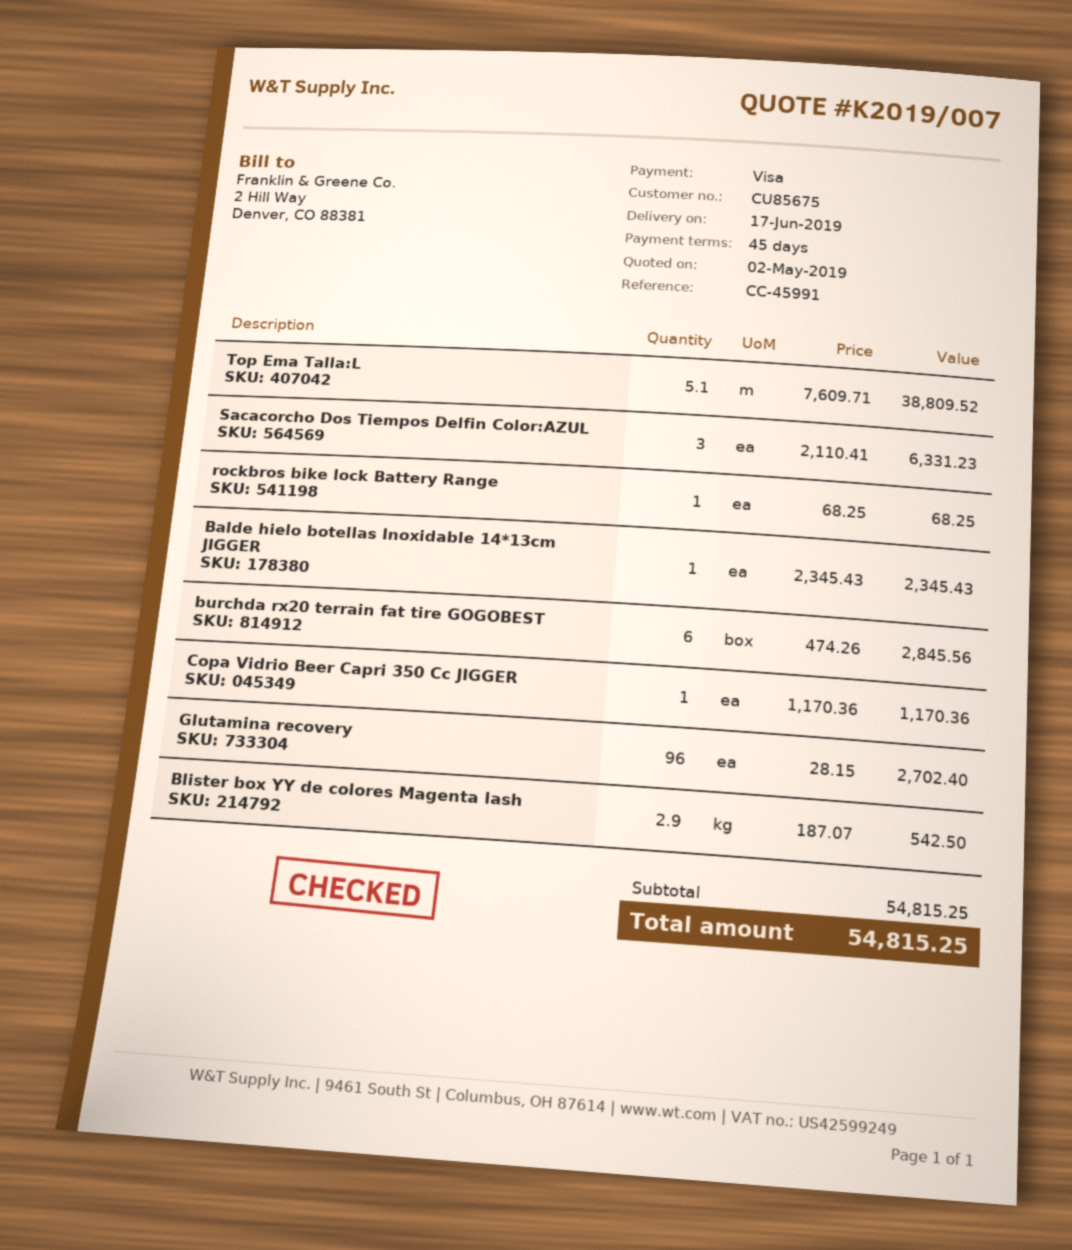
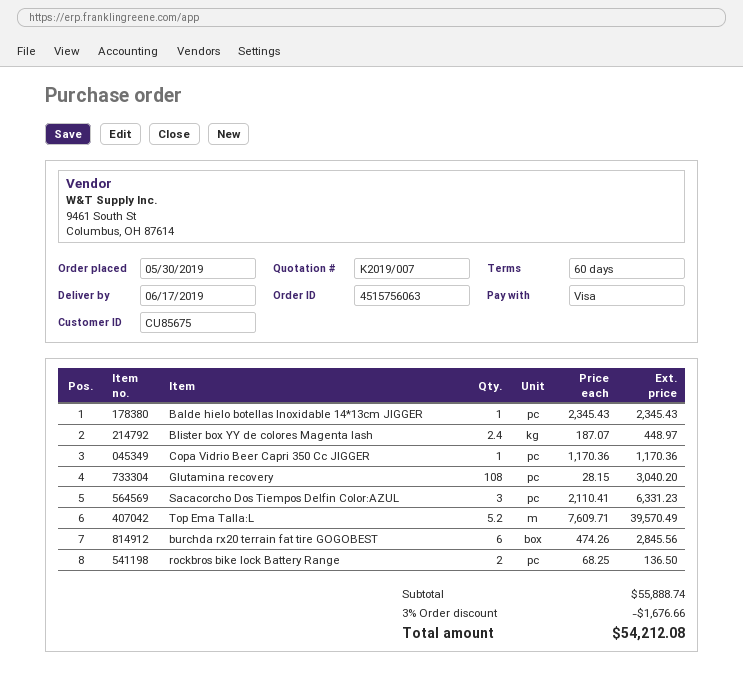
payment terms: 45 days -> 60 days
Top Ema Talla:L: 5.1 x 7609.71 = 38809.52 -> 5.2 x 7609.71 = 39570.49
rockbros bike lock Battery Range: 1 x 68.25 = 68.25 -> 2 x 68.25 = 136.50
Glutamina recovery: 96 x 28.15 = 2702.40 -> 108 x 28.15 = 3040.20
Blister box YY de colores Magenta lash: 2.9 x 187.07 = 542.50 -> 2.4 x 187.07 = 448.97
subtotal: 54815.25 -> 55888.74
discount: none -> 3% = 1676.66
total: 54815.25 -> 54212.08

